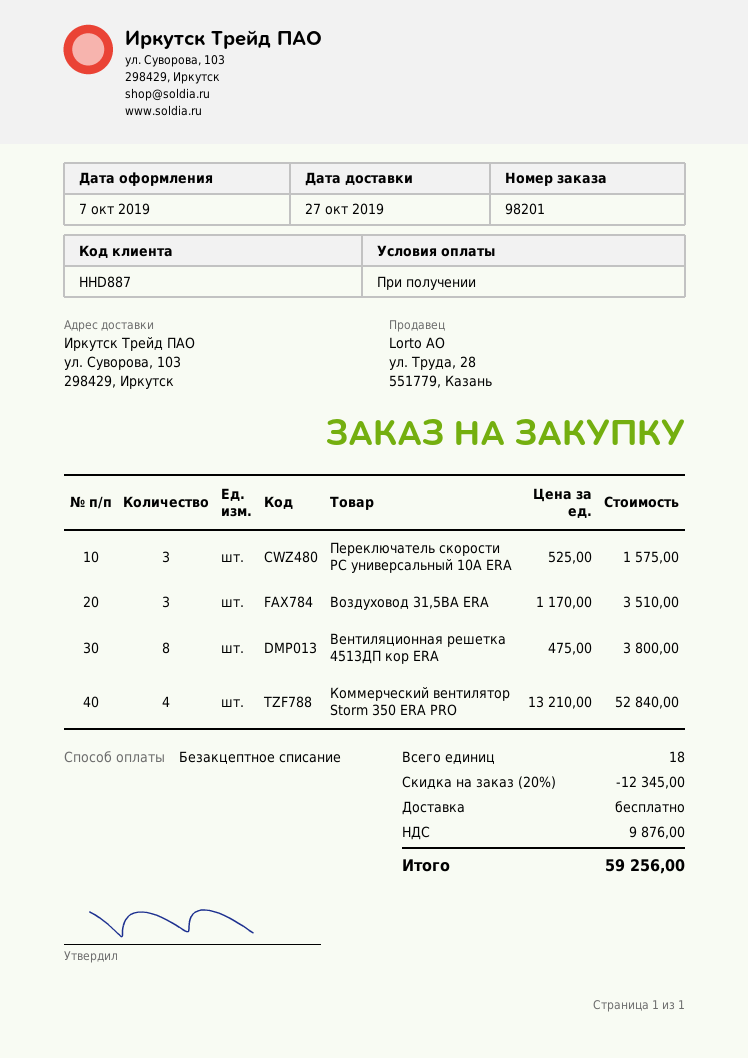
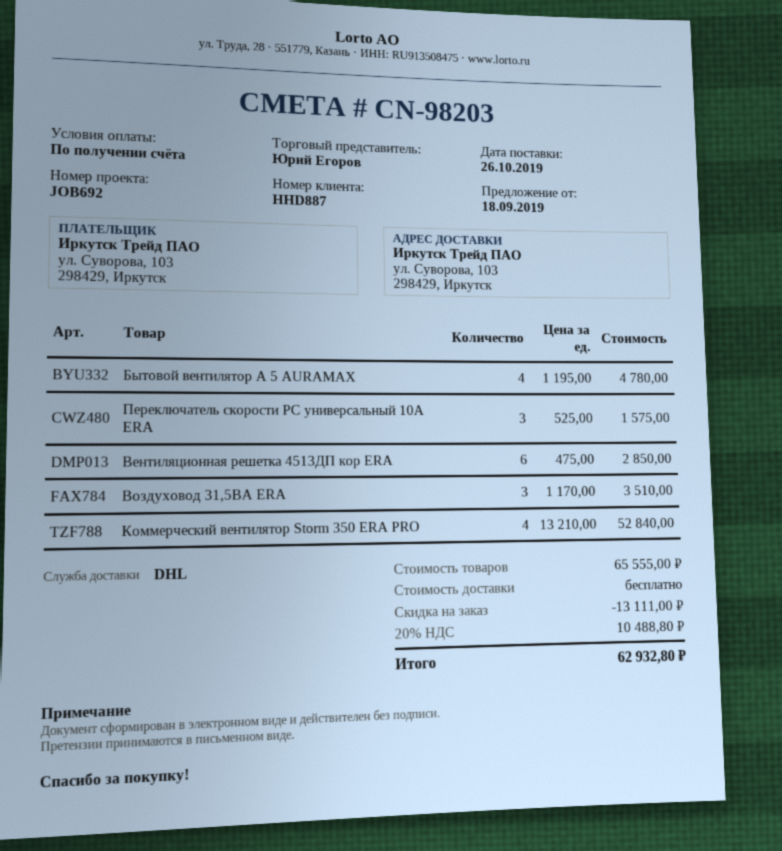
delivery date: 2019-10-27 -> 2019-10-26
Вентиляционная решетка 4513ДП кор ERA: 8 x 475.00 = 3800.00 -> 6 x 475.00 = 2850.00
Бытовой вентилятор A 5 AURAMAX: none -> 4 x 1195.00 = 4780.00
discount: 12345.00 -> 13111.00
tax: 9876.00 -> 10488.80
total: 59256.00 -> 62932.80

